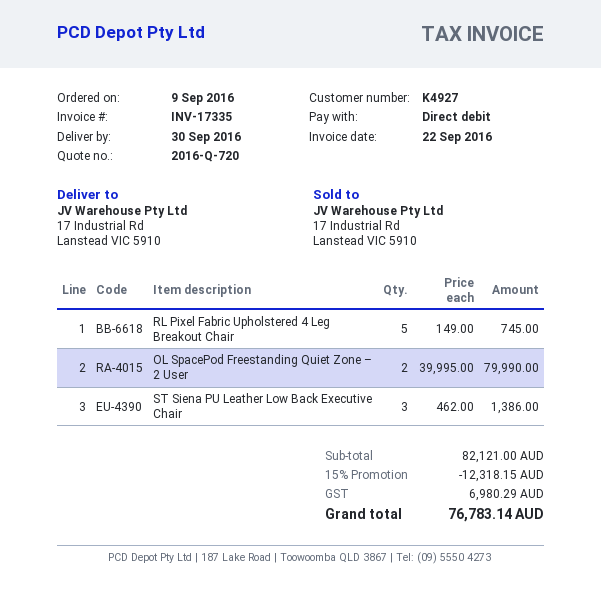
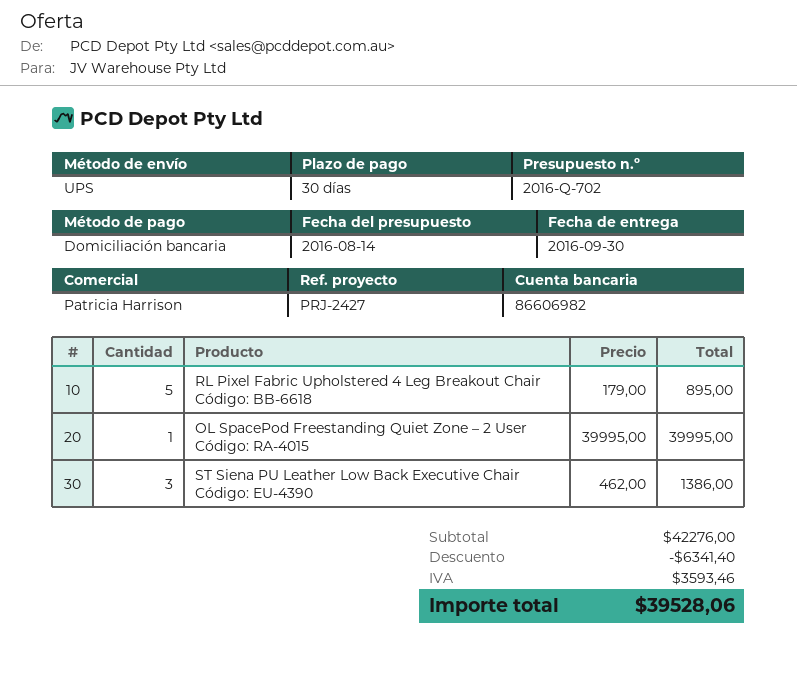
quote number: 2016-Q-720 -> 2016-Q-702
RL Pixel Fabric Upholstered 4 Leg Breakout Chair: 5 x 149.00 = 745.00 -> 5 x 179.00 = 895.00
OL SpacePod Freestanding Quiet Zone – 2 User: 2 x 39995.00 = 79990.00 -> 1 x 39995.00 = 39995.00
subtotal: 82121.00 -> 42276.00
discount: 12318.15 -> 6341.40
tax: 6980.29 -> 3593.46
total: 76783.14 -> 39528.06

